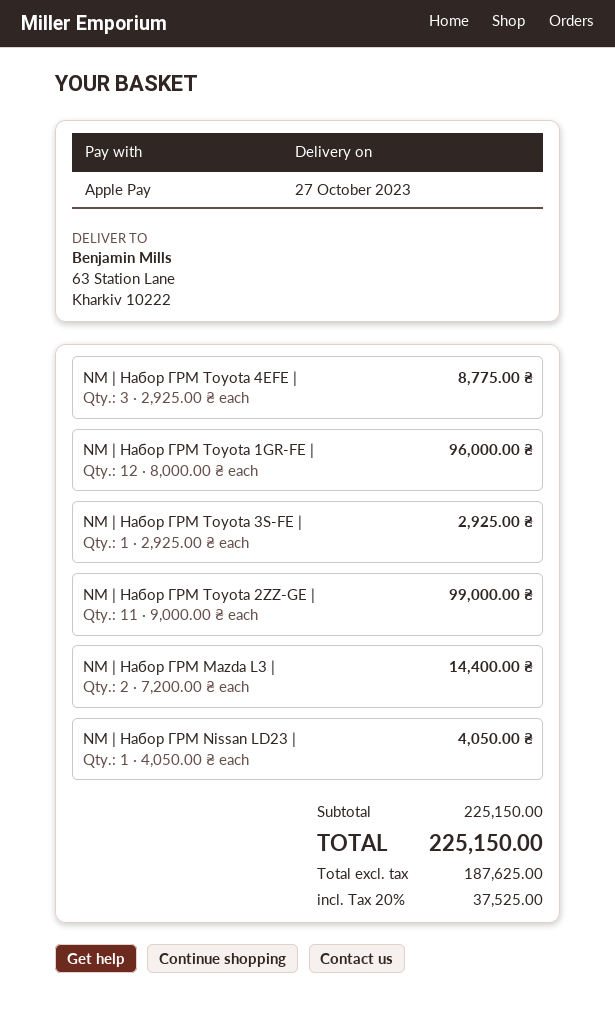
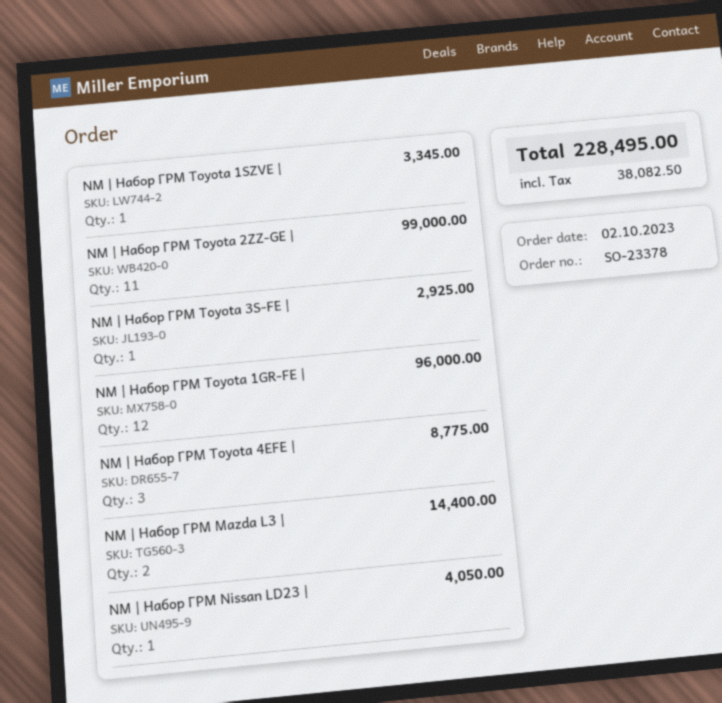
NM | Набор ГРМ Toyota 1SZVE |: none -> 1 for 3345.00
tax: 37525.00 -> 38082.50
total: 225150.00 -> 228495.00

